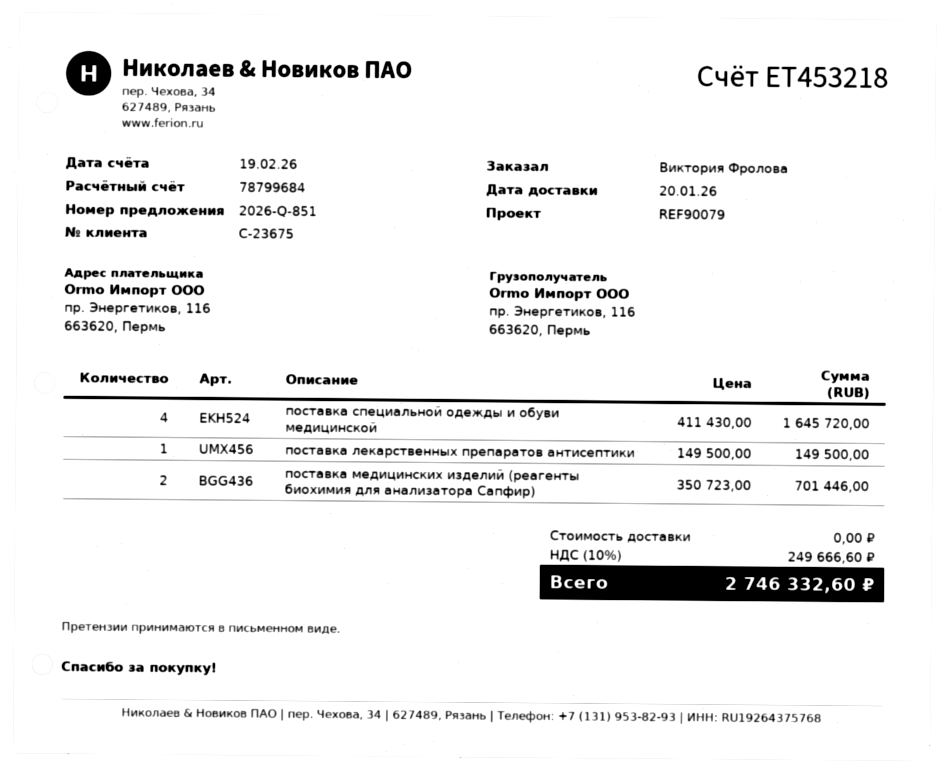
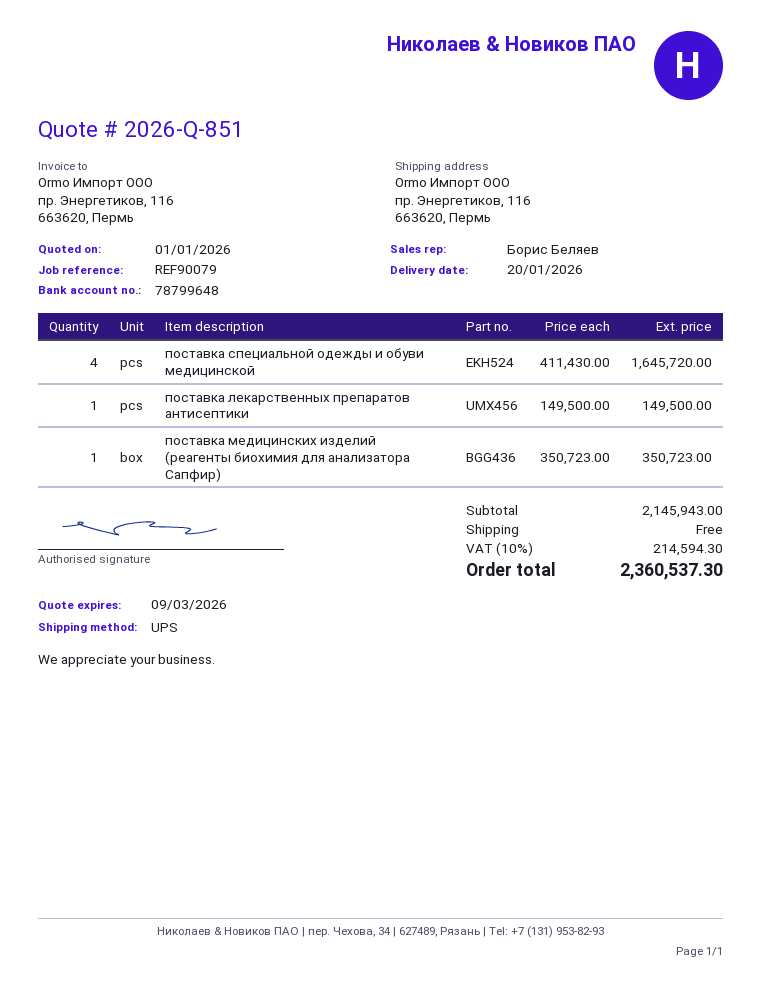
bank account: 78799684 -> 78799648
поставка медицинских изделий (реагенты биохимия для анализатора Сапфир): 2 x 350723.00 = 701446.00 -> 1 x 350723.00 = 350723.00
tax: 10% = 249666.60 -> 10% = 214594.30
total: 2746332.60 -> 2360537.30

